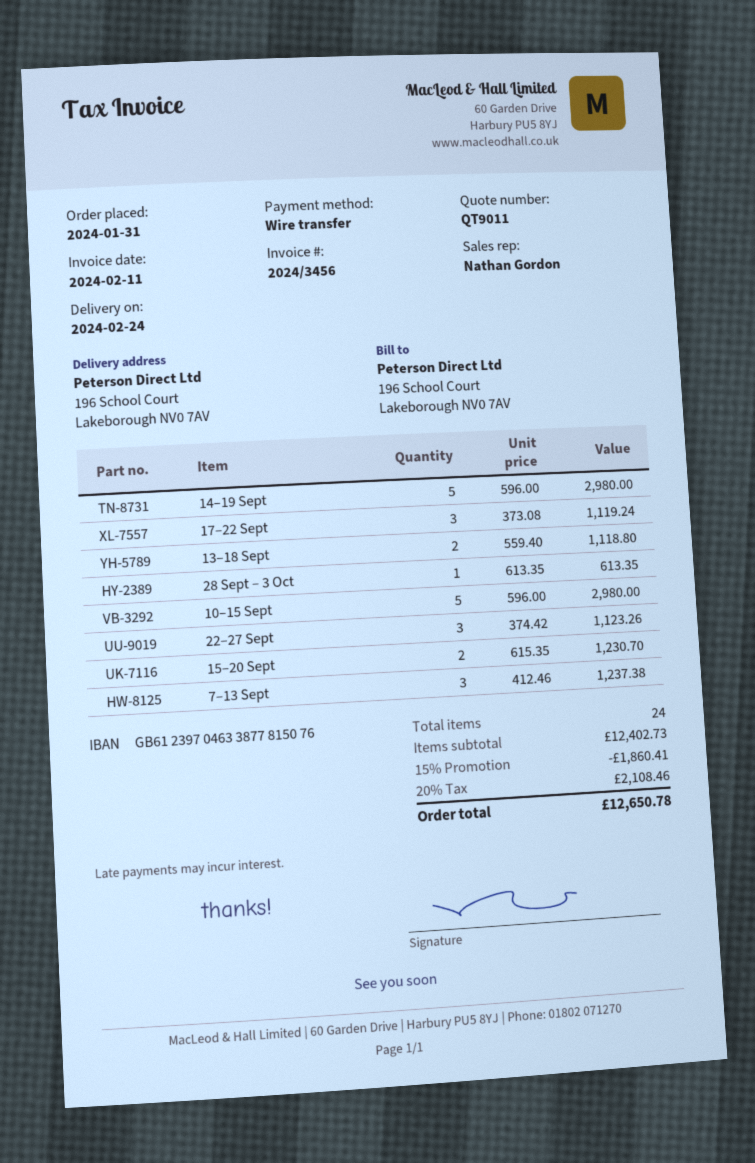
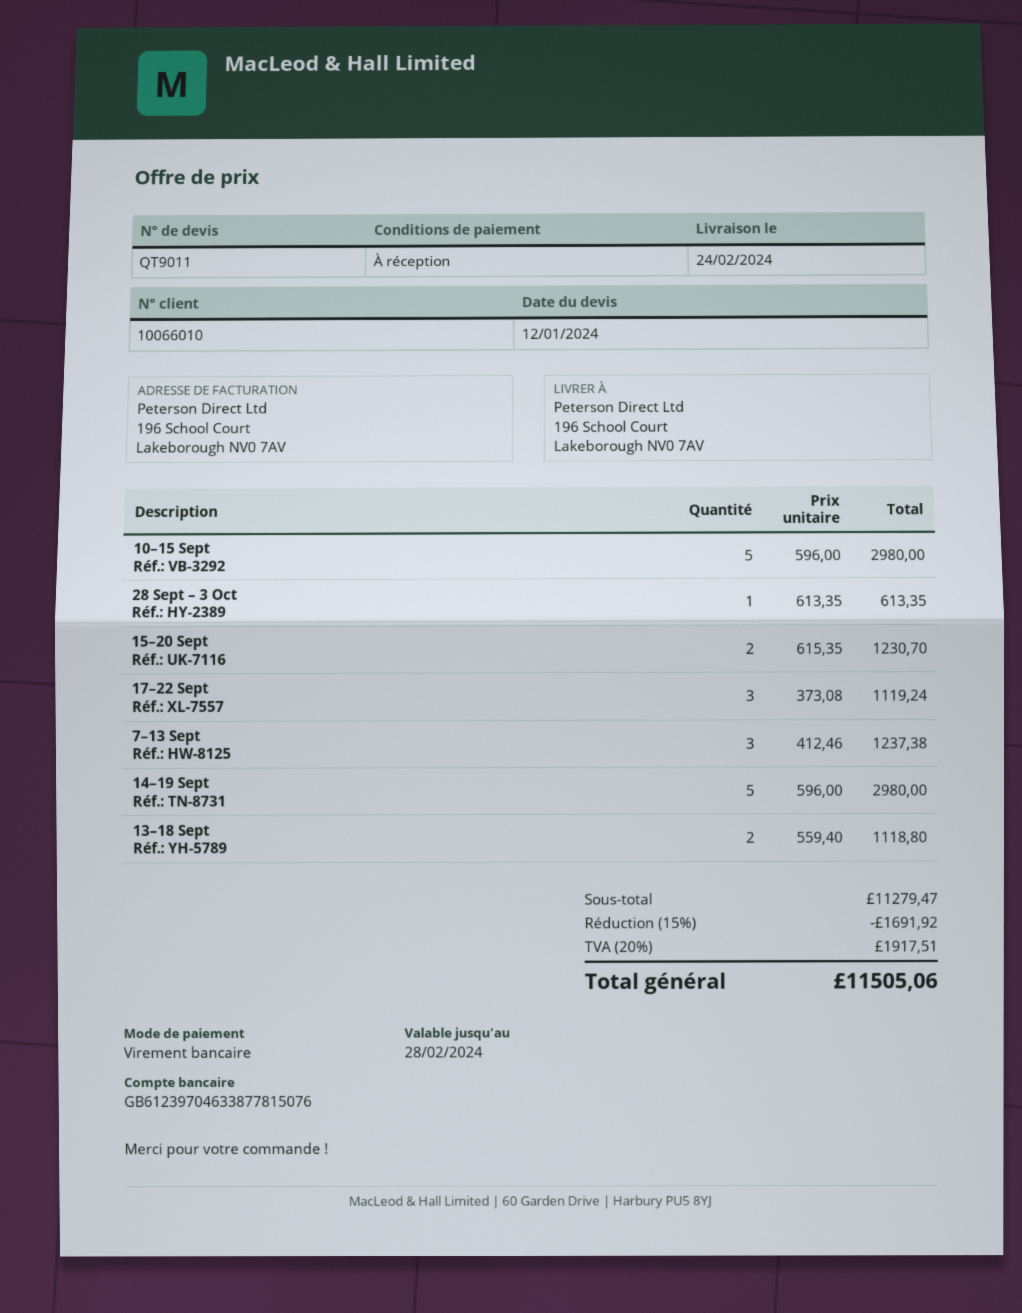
22–27 Sept: 3 x 374.42 = 1123.26 -> none
subtotal: 12402.73 -> 11279.47
discount: 15% = 1860.41 -> 15% = 1691.92
tax: 20% = 2108.46 -> 20% = 1917.51
total: 12650.78 -> 11505.06

